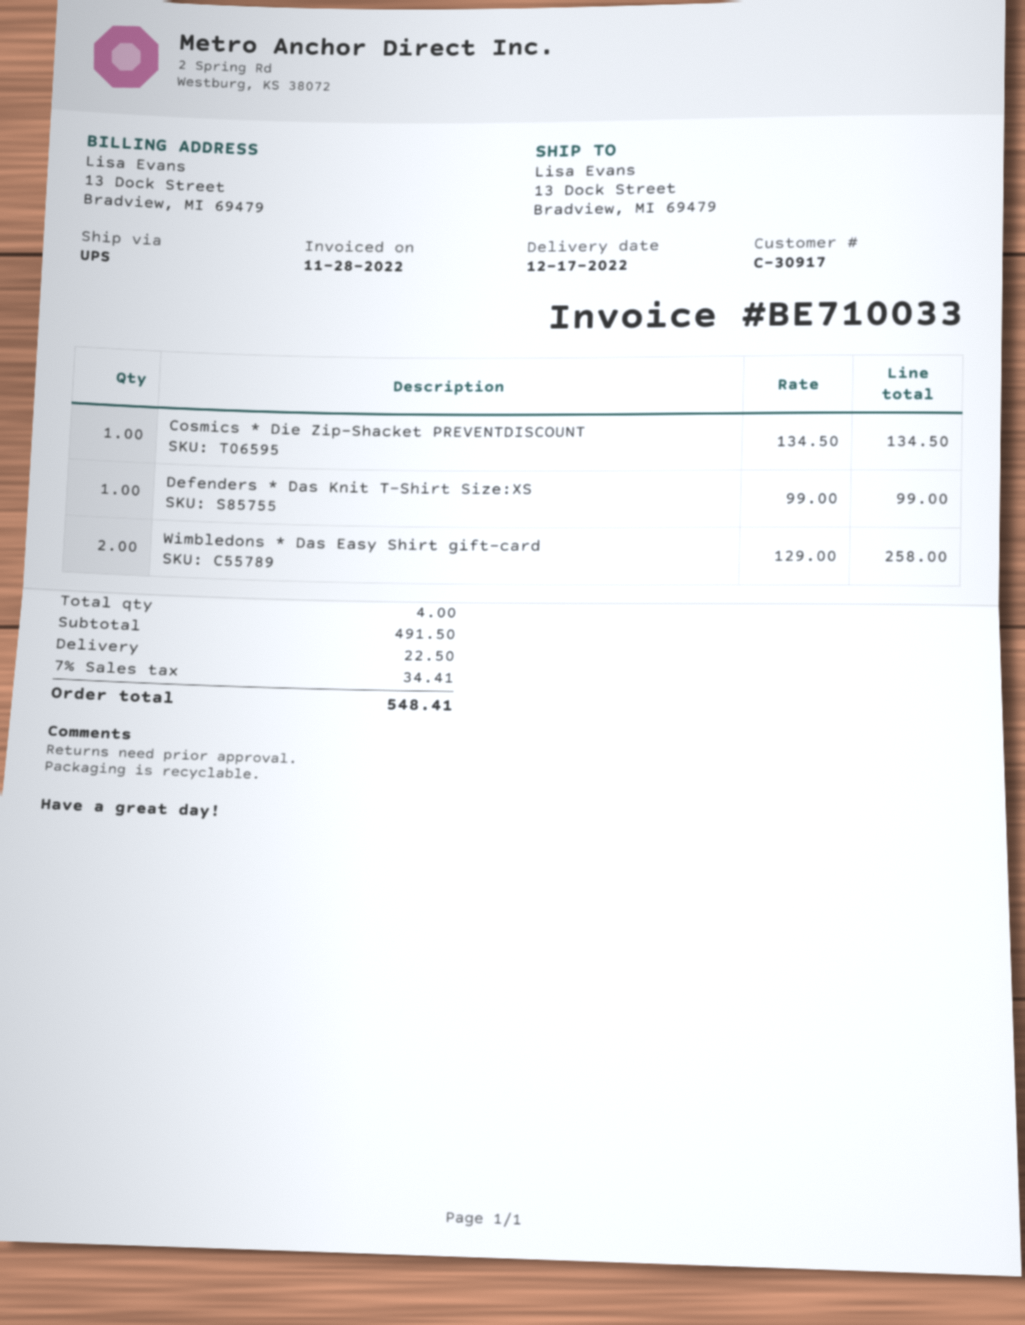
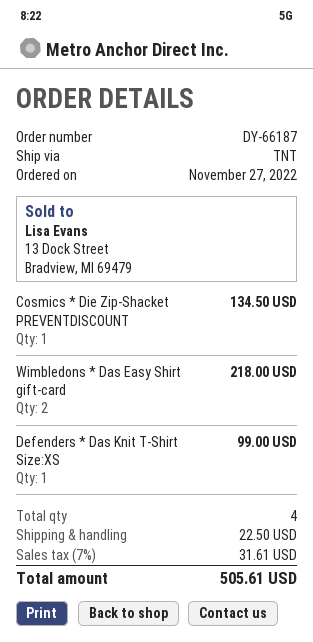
shipping method: UPS -> TNT
Wimbledons * Das Easy Shirt gift-card: 2 for 258.00 -> 2 for 218.00
tax: 7% = 34.41 -> 7% = 31.61
total: 548.41 -> 505.61

